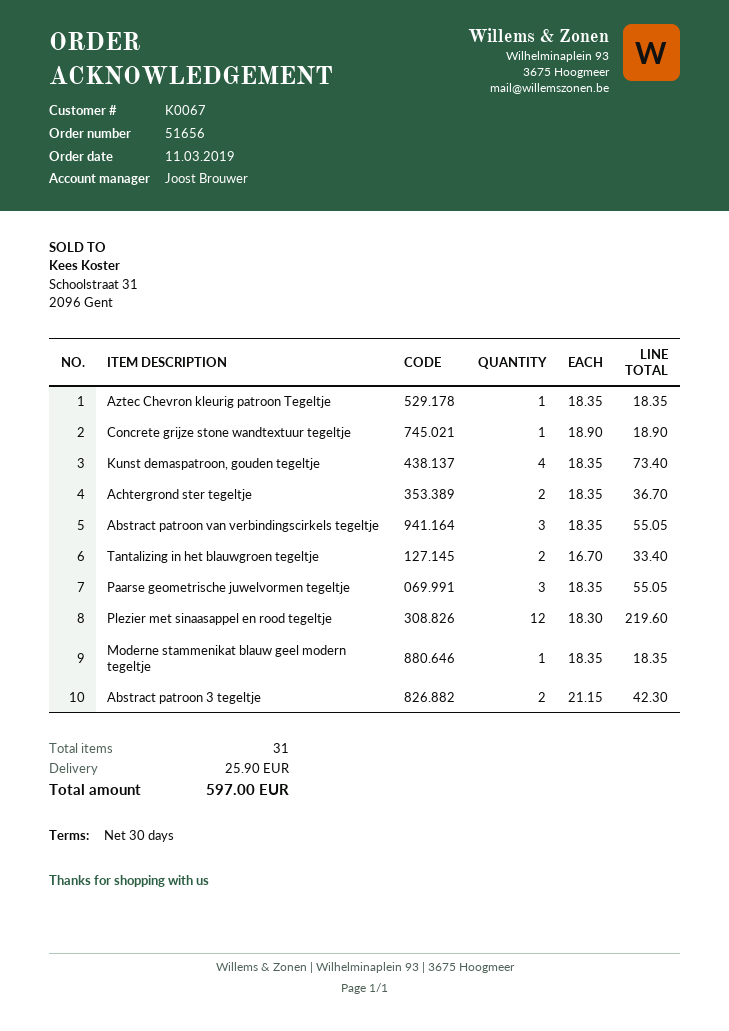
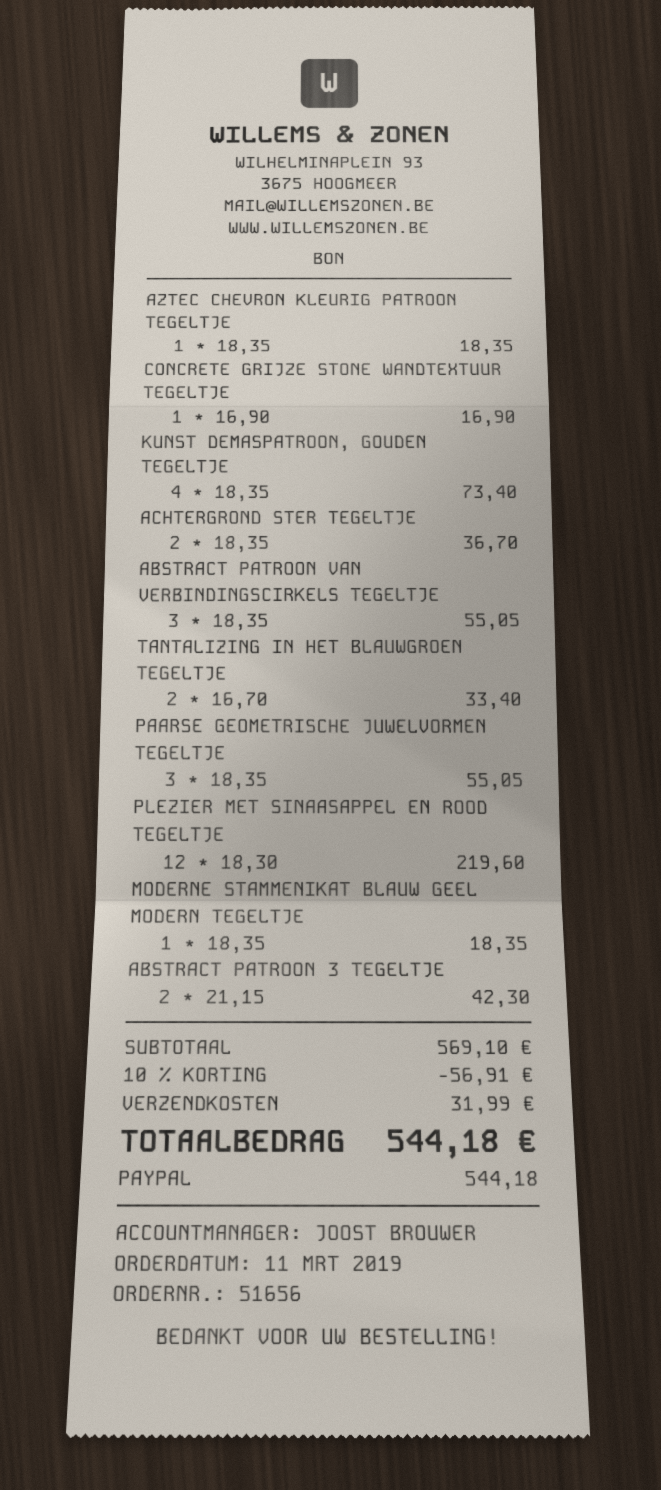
Concrete grijze stone wandtextuur tegeltje: 1 x 18.90 = 18.90 -> 1 x 16.90 = 16.90
discount: none -> 10% = 56.91
shipping: 25.90 -> 31.99
total: 597.00 -> 544.18

